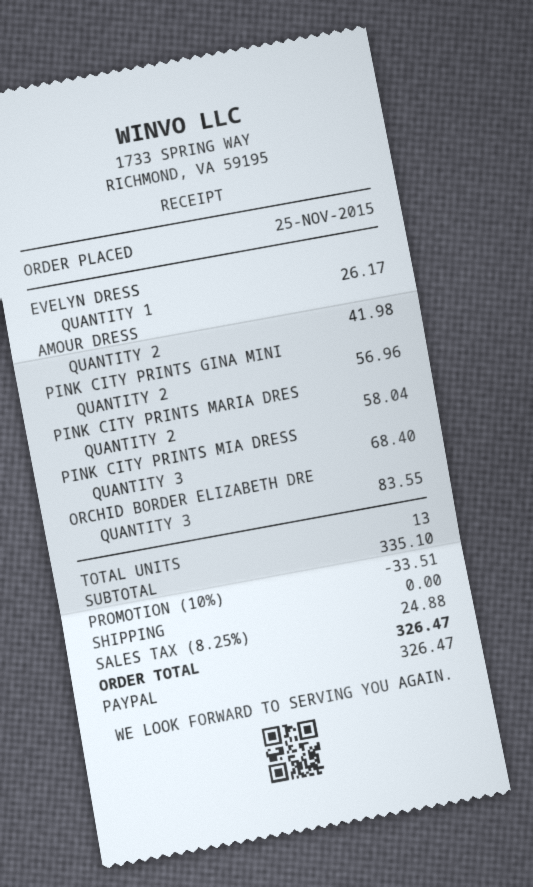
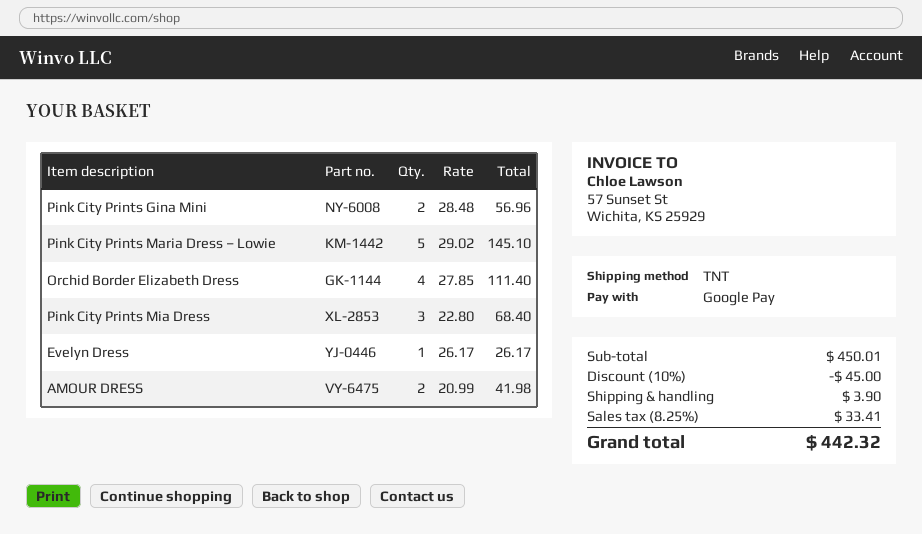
payment method: PayPal -> Google Pay
PINK CITY PRINTS MARIA DRES: 2 for 58.04 -> 5 for 145.10
ORCHID BORDER ELIZABETH DRE: 3 for 83.55 -> 4 for 111.40
subtotal: 335.10 -> 450.01
discount: 10% = 33.51 -> 10% = 45.00
shipping: 0.00 -> 3.90
tax: 8.25% = 24.88 -> 8.25% = 33.41
total: 326.47 -> 442.32

